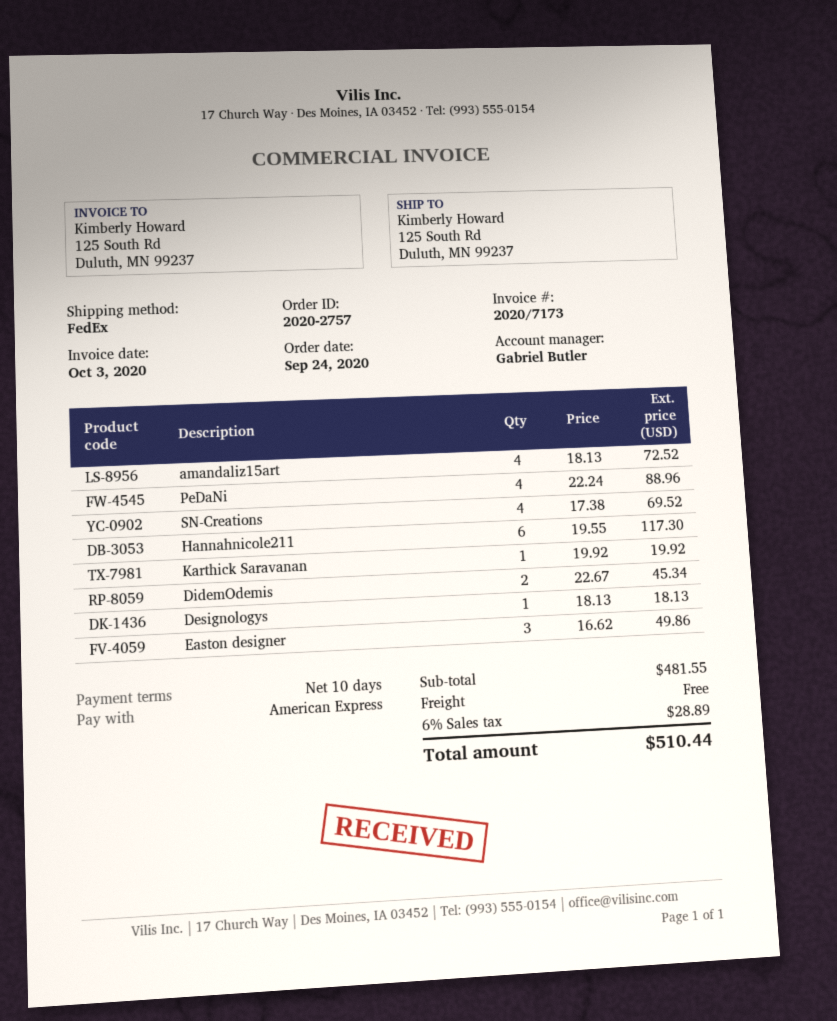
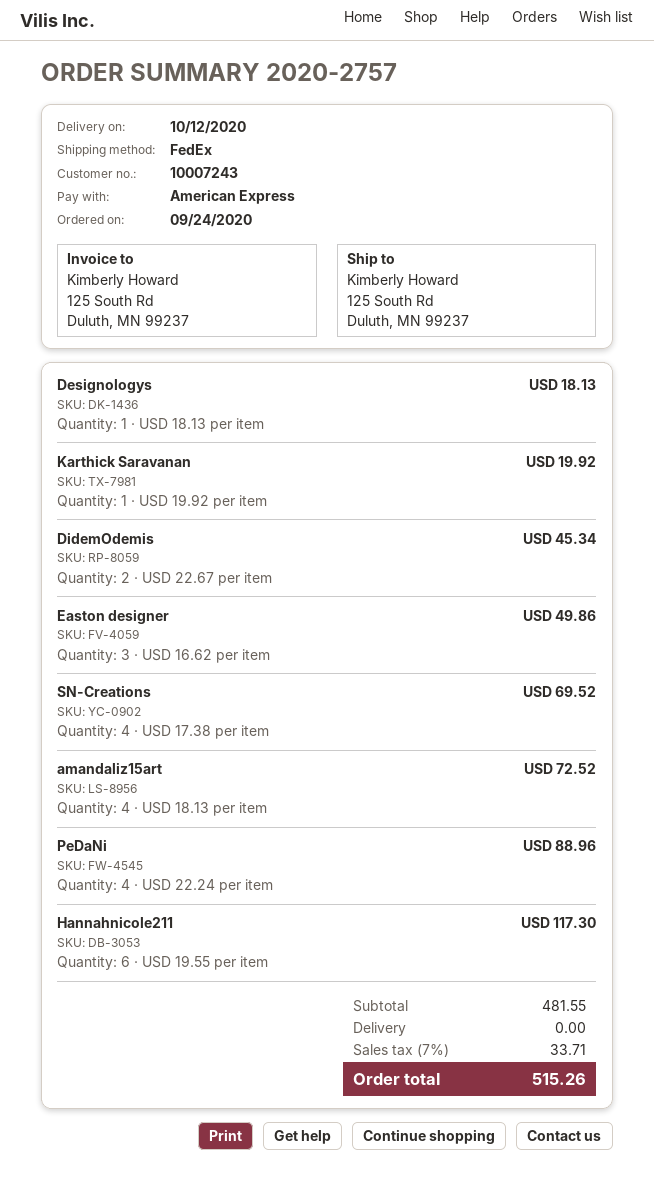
tax: 6% = 28.89 -> 7% = 33.71
total: 510.44 -> 515.26

